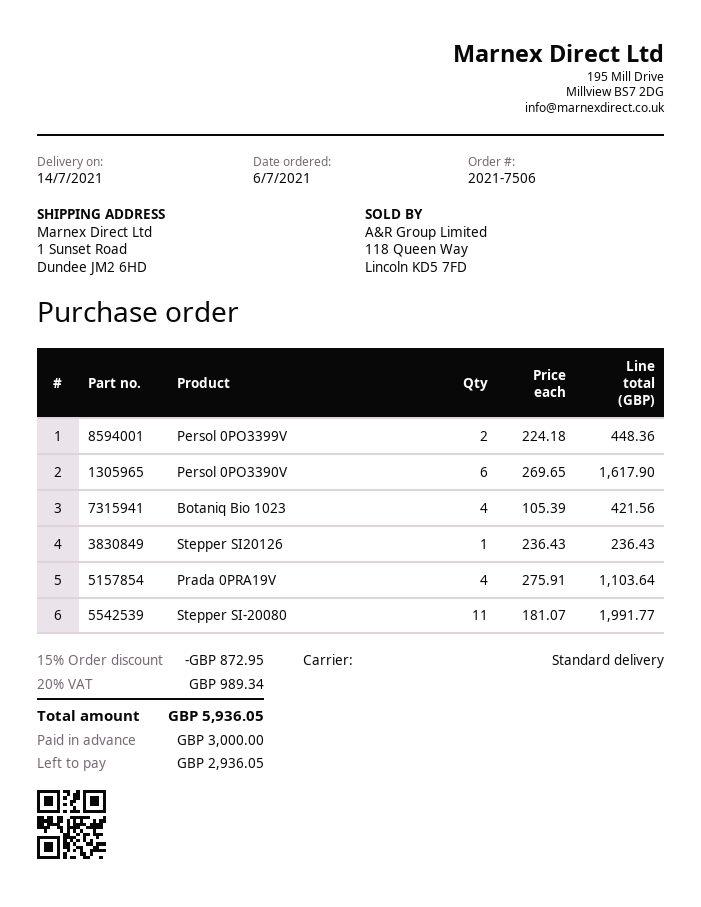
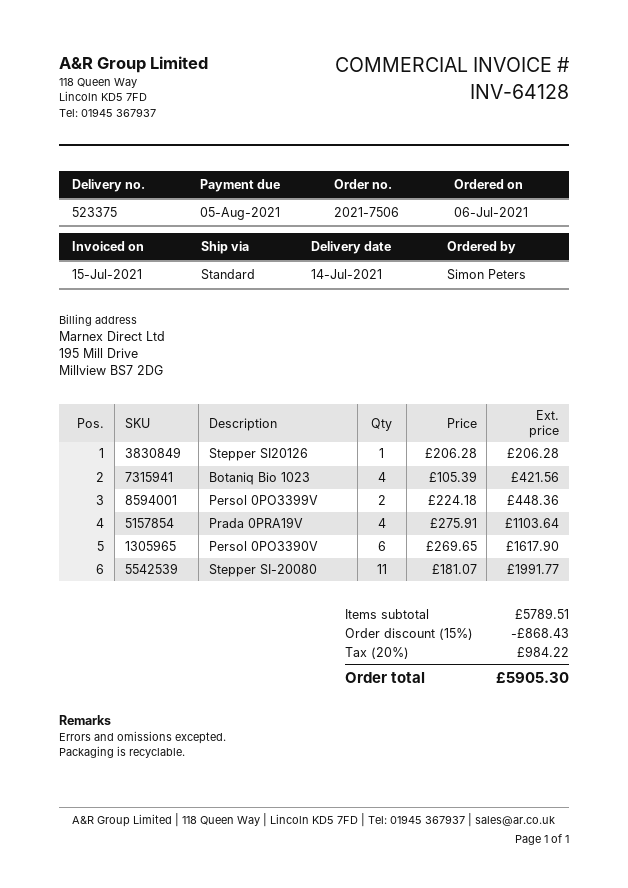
Stepper SI20126: 1 x 236.43 = 236.43 -> 1 x 206.28 = 206.28
discount: 15% = 872.95 -> 15% = 868.43
tax: 20% = 989.34 -> 20% = 984.22
total: 5936.05 -> 5905.30

